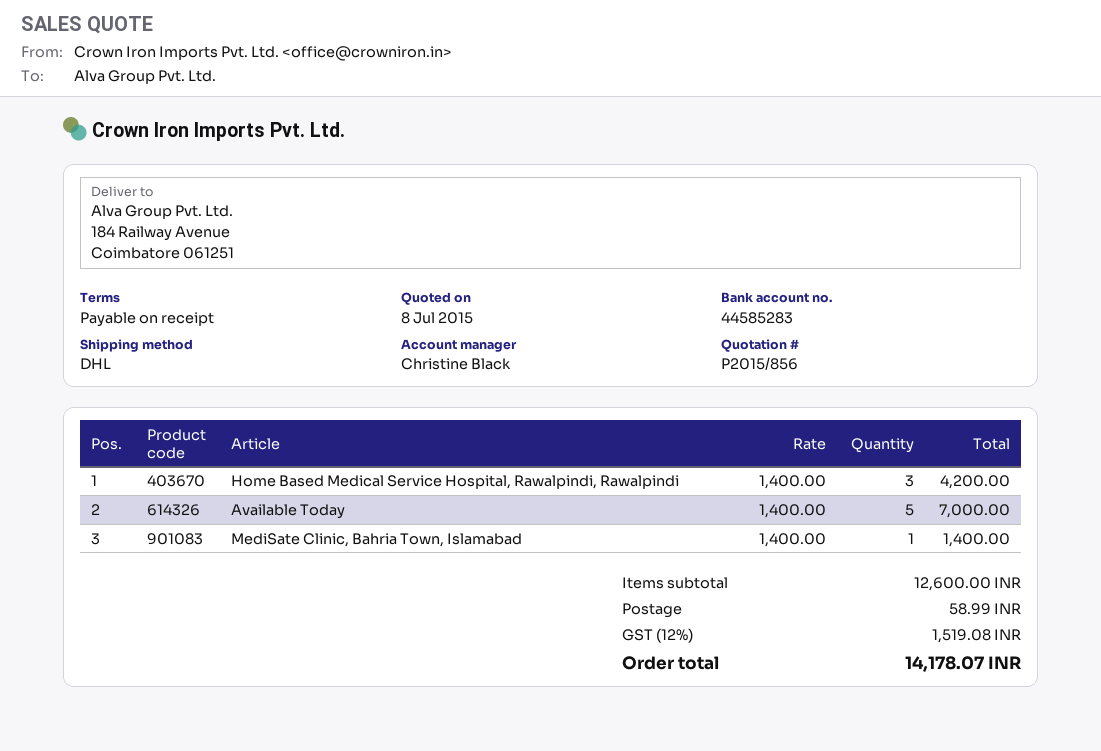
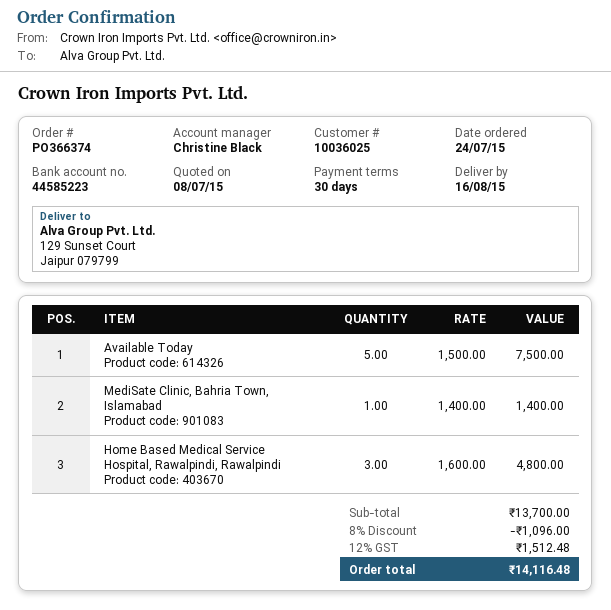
payment terms: on receipt -> 30 days
bank account: 44585283 -> 44585223
ship to: 184 Railway Avenue, Coimbatore 061251 -> 129 Sunset Court, Jaipur 079799
Home Based Medical Service Hospital, Rawalpindi, Rawalpindi: 3 x 1400.00 = 4200.00 -> 3 x 1600.00 = 4800.00
Available Today: 5 x 1400.00 = 7000.00 -> 5 x 1500.00 = 7500.00
subtotal: 12600.00 -> 13700.00
discount: none -> 8% = 1096.00
shipping: 58.99 -> none
tax: 12% = 1519.08 -> 12% = 1512.48
total: 14178.07 -> 14116.48

